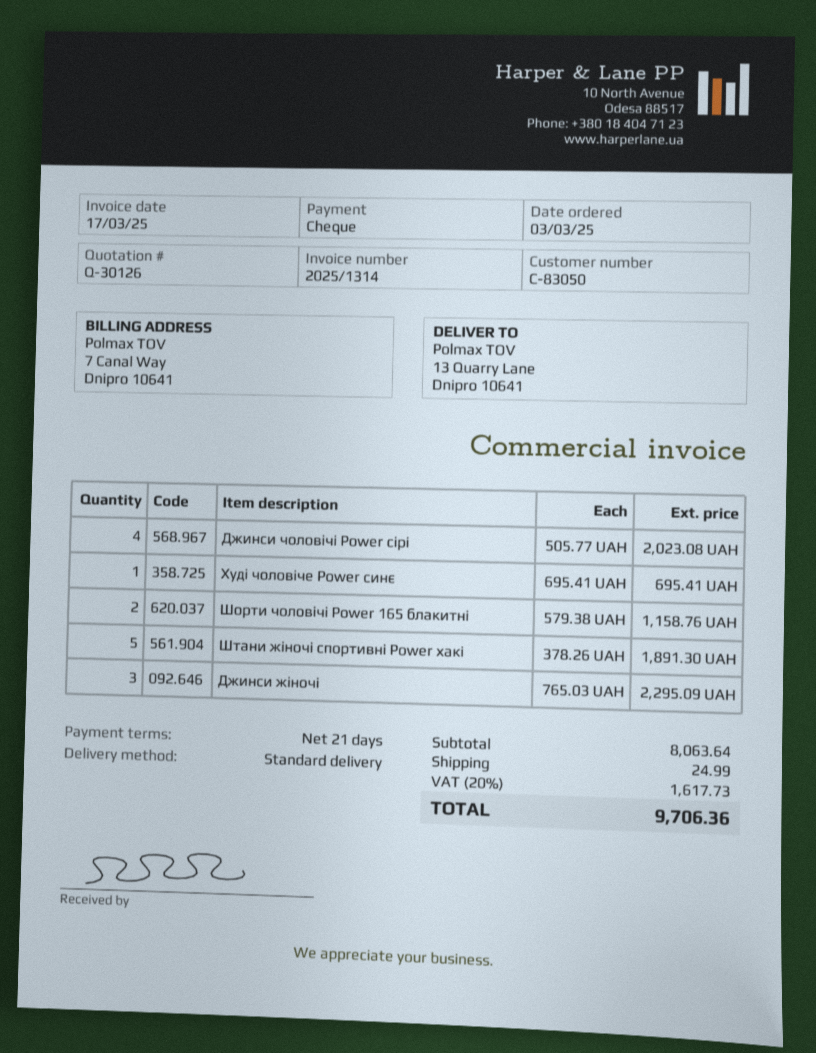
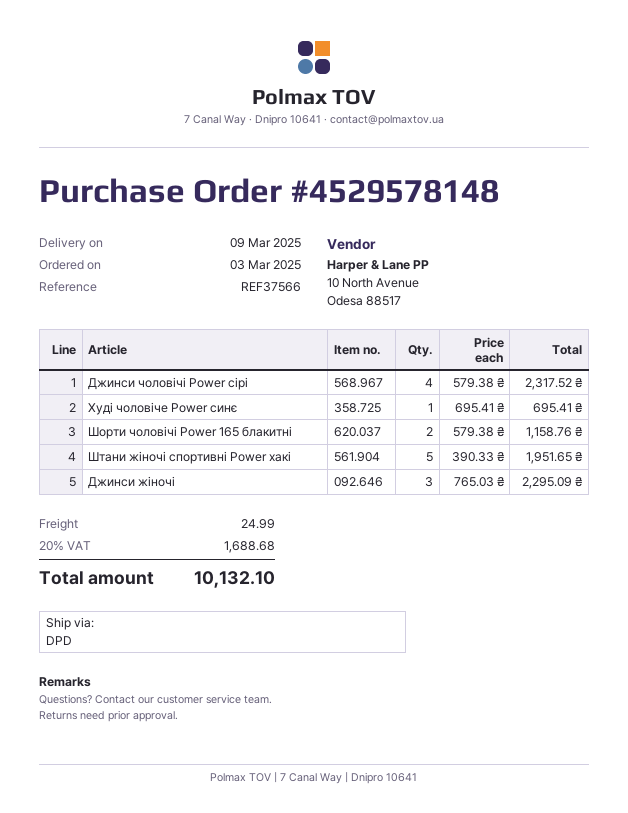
shipping method: standard -> DPD
Джинси чоловічі Power сірі: 4 x 505.77 = 2023.08 -> 4 x 579.38 = 2317.52
Штани жіночі спортивні Power хакі: 5 x 378.26 = 1891.30 -> 5 x 390.33 = 1951.65
tax: 20% = 1617.73 -> 20% = 1688.68
total: 9706.36 -> 10132.10

